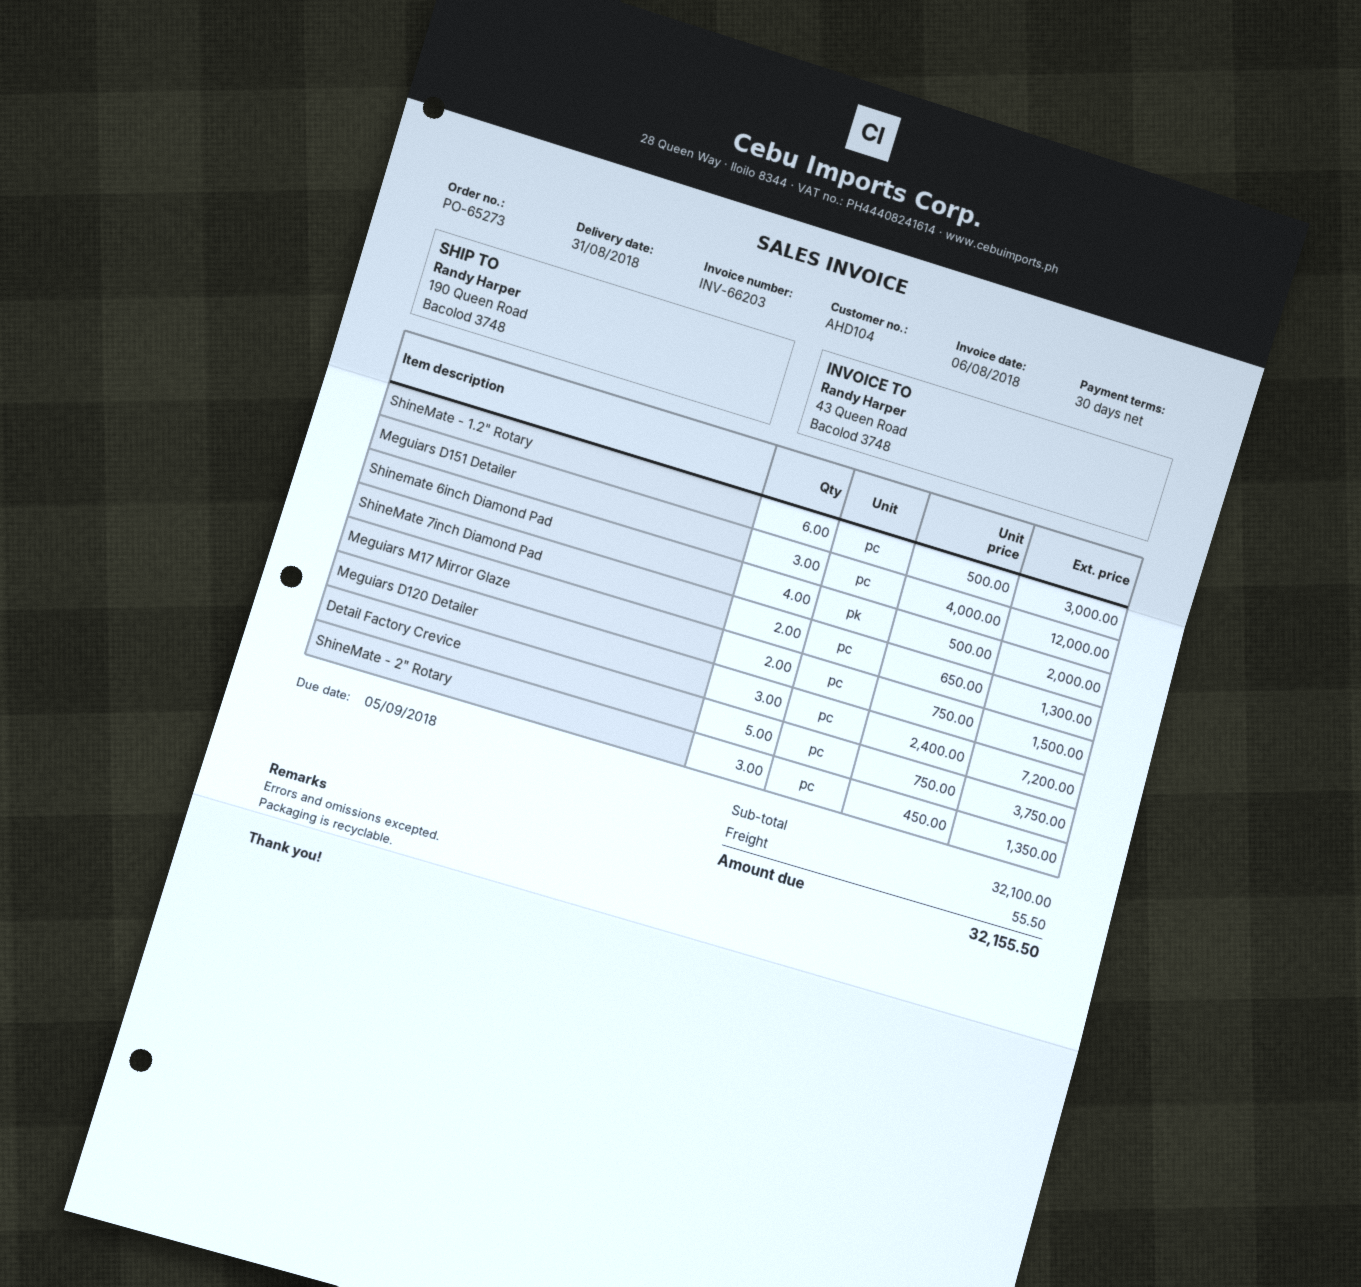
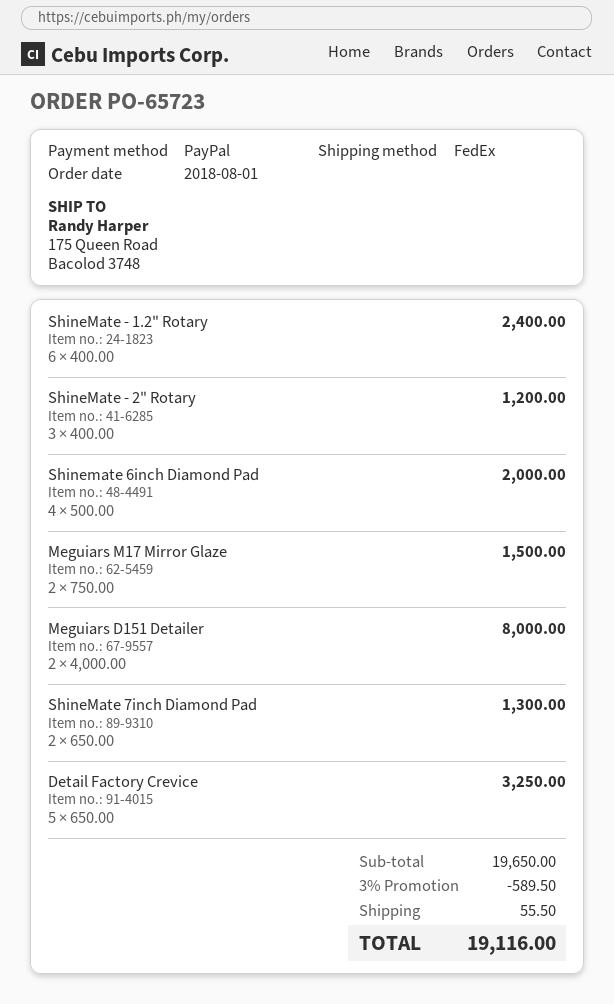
order number: PO-65273 -> PO-65723
ship to: 190 Queen Road, Bacolod 3748 -> 175 Queen Road, Bacolod 3748
ShineMate - 1.2" Rotary: 6 x 500.00 = 3000.00 -> 6 x 400.00 = 2400.00
Meguiars D151 Detailer: 3 x 4000.00 = 12000.00 -> 2 x 4000.00 = 8000.00
Meguiars D120 Detailer: 3 x 2400.00 = 7200.00 -> none
Detail Factory Crevice: 5 x 750.00 = 3750.00 -> 5 x 650.00 = 3250.00
ShineMate - 2" Rotary: 3 x 450.00 = 1350.00 -> 3 x 400.00 = 1200.00
subtotal: 32100.00 -> 19650.00
discount: none -> 3% = 589.50
total: 32155.50 -> 19116.00

